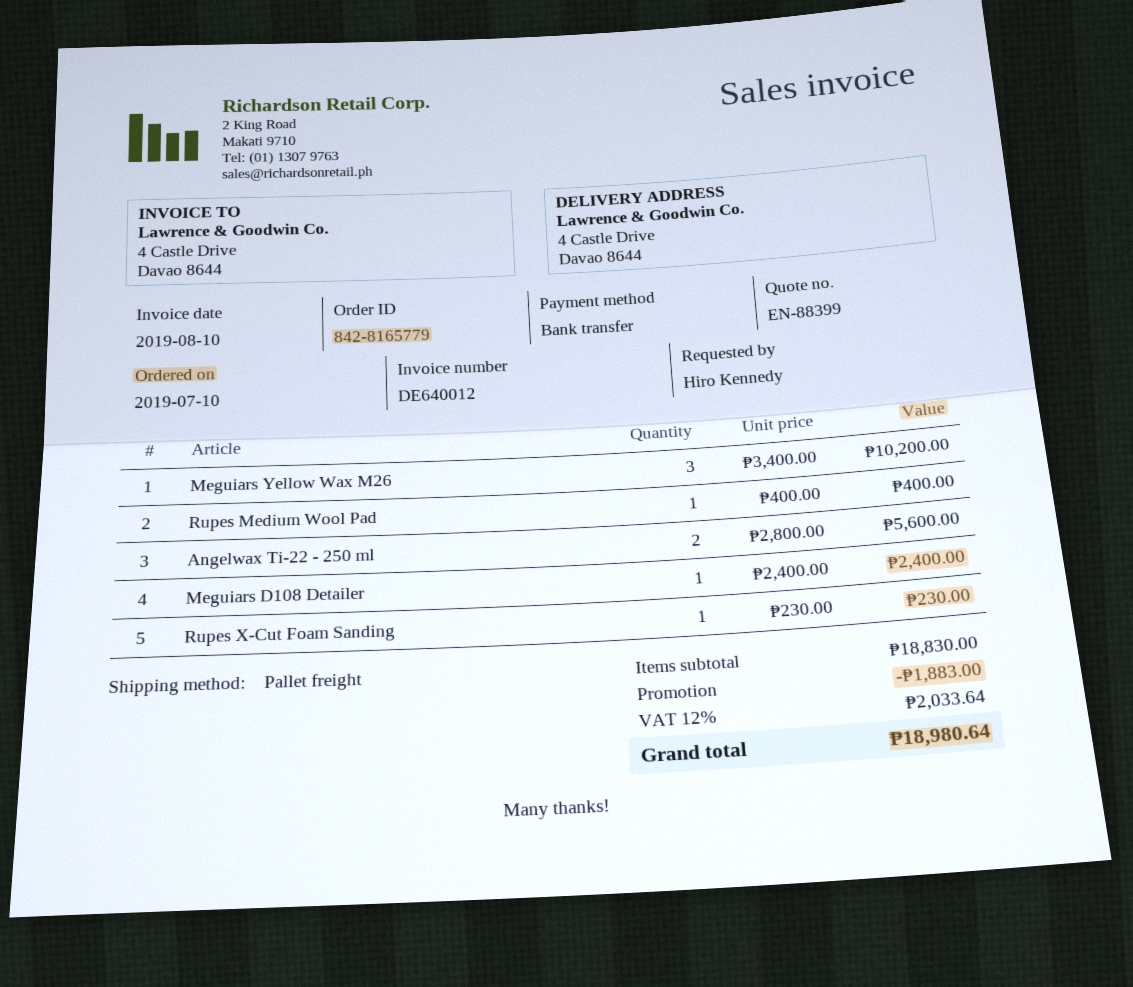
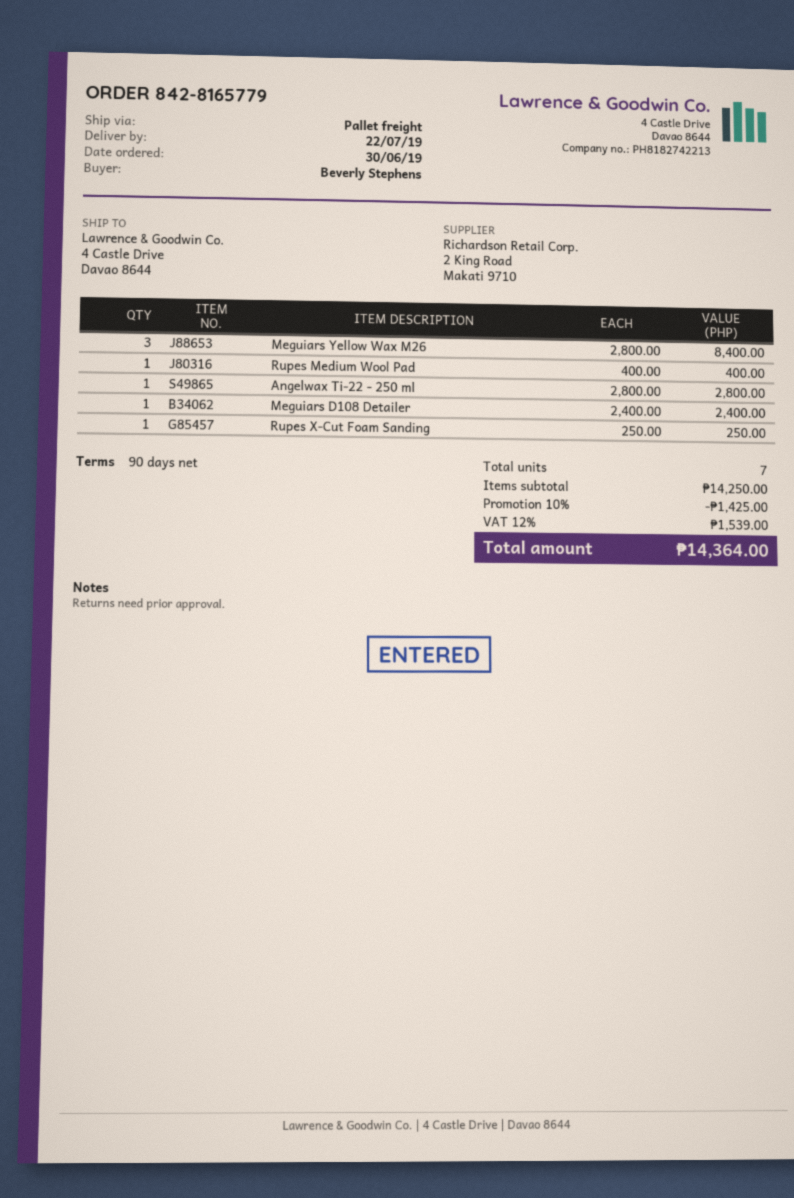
order date: 2019-07-10 -> 2019-06-30
ordered by: Hiro Kennedy -> Beverly Stephens
Meguiars Yellow Wax M26: 3 x 3400.00 = 10200.00 -> 3 x 2800.00 = 8400.00
Angelwax Ti-22 - 250 ml: 2 x 2800.00 = 5600.00 -> 1 x 2800.00 = 2800.00
Rupes X-Cut Foam Sanding: 1 x 230.00 = 230.00 -> 1 x 250.00 = 250.00
subtotal: 18830.00 -> 14250.00
discount: 1883.00 -> 1425.00
tax: 12% = 2033.64 -> 12% = 1539.00
total: 18980.64 -> 14364.00

